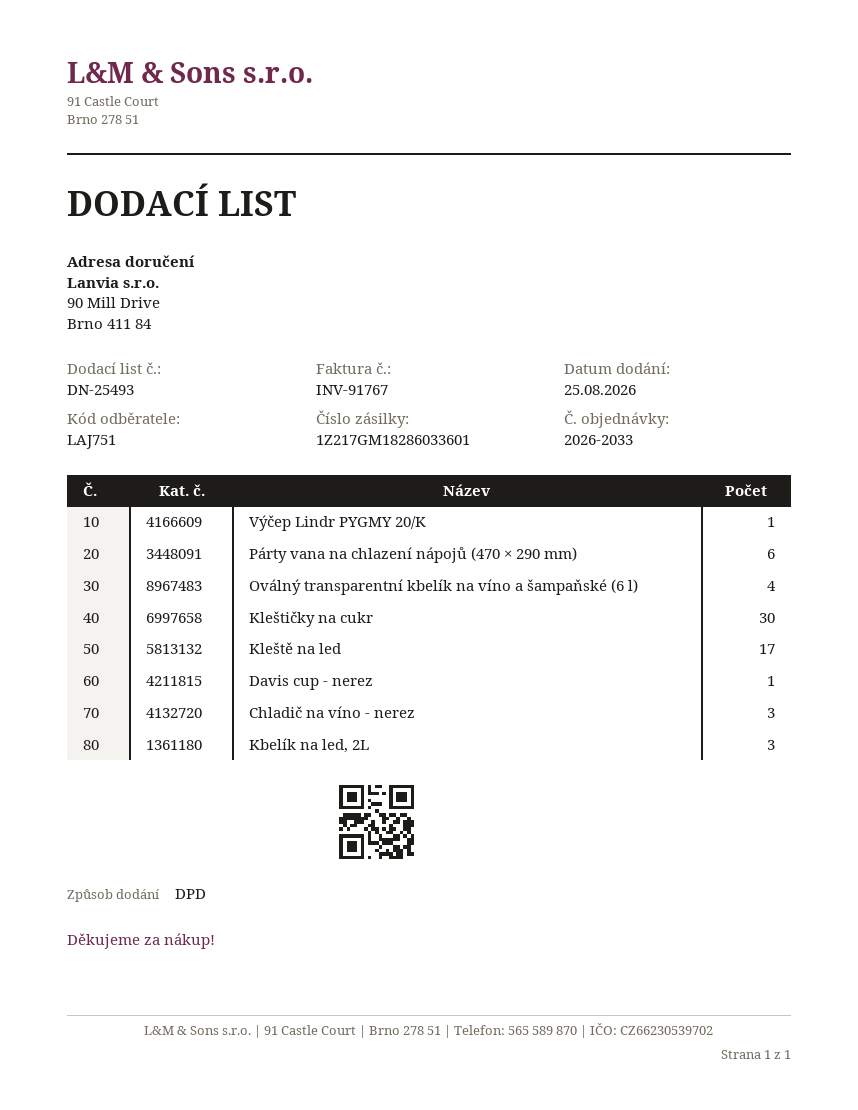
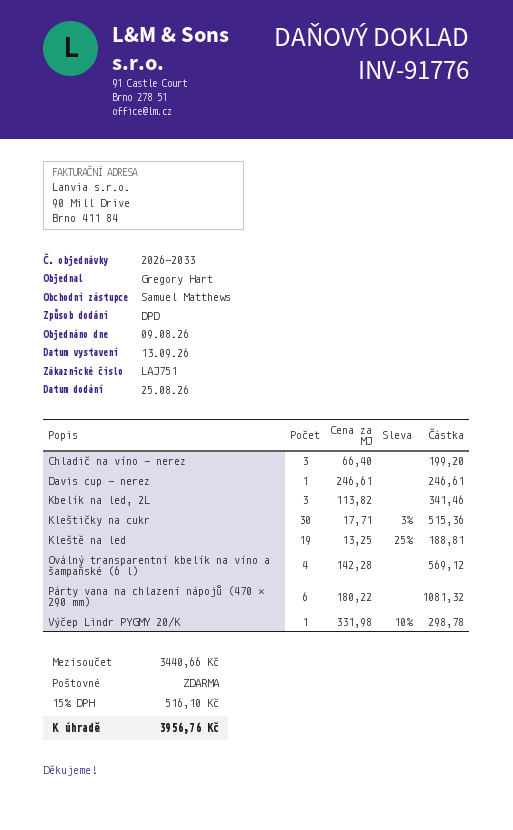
invoice number: INV-91767 -> INV-91776
Kleště na led: 17 -> 19

